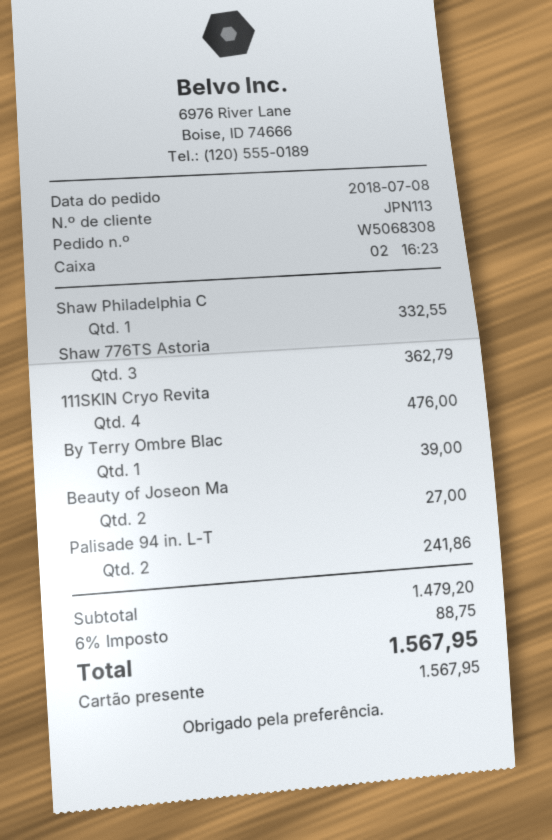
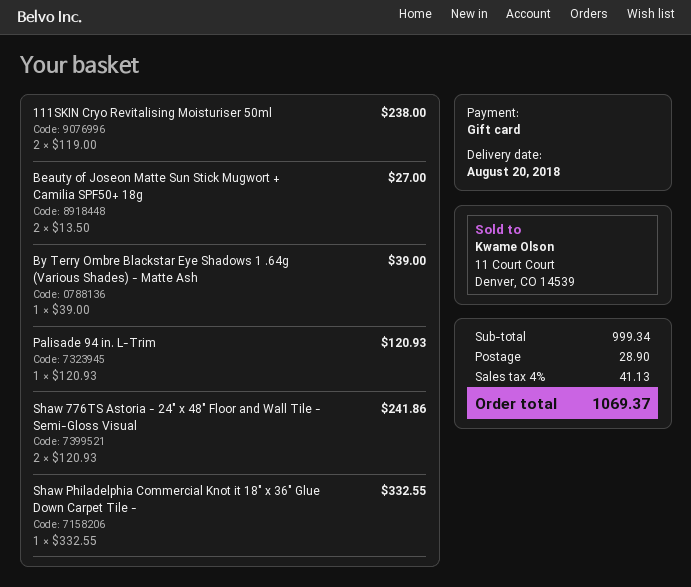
Shaw 776TS Astoria: 3 for 362.79 -> 2 for 241.86
111SKIN Cryo Revita: 4 for 476.00 -> 2 for 238.00
Palisade 94 in. L-T: 2 for 241.86 -> 1 for 120.93
subtotal: 1479.20 -> 999.34
shipping: none -> 28.90
tax: 6% = 88.75 -> 4% = 41.13
total: 1567.95 -> 1069.37

